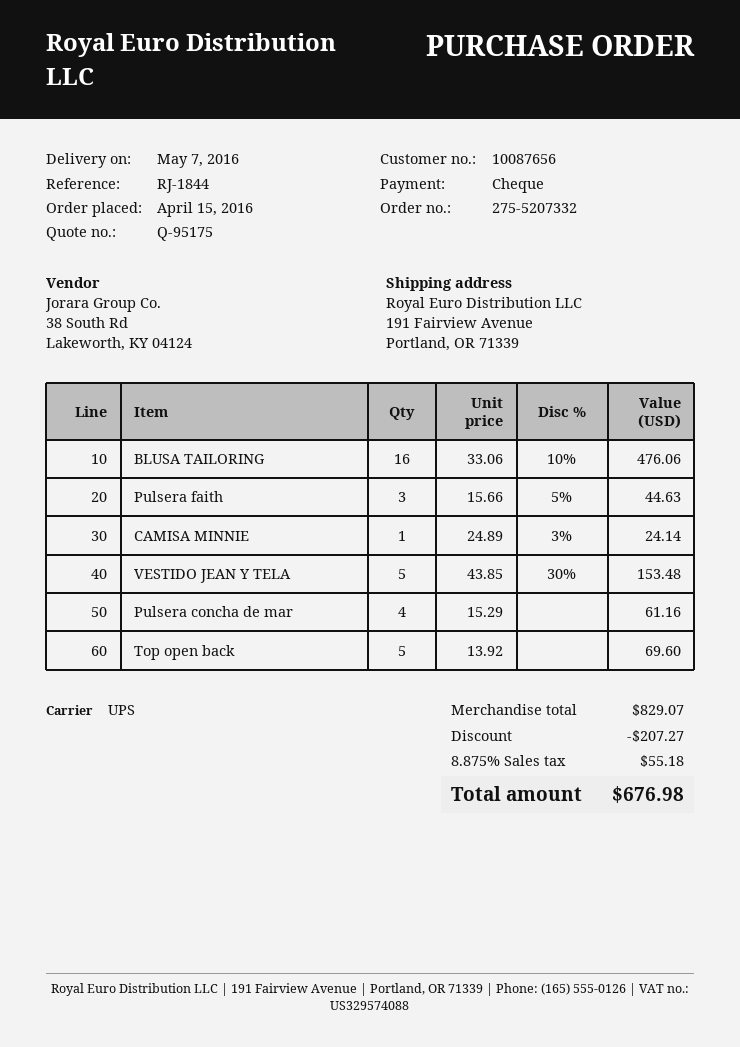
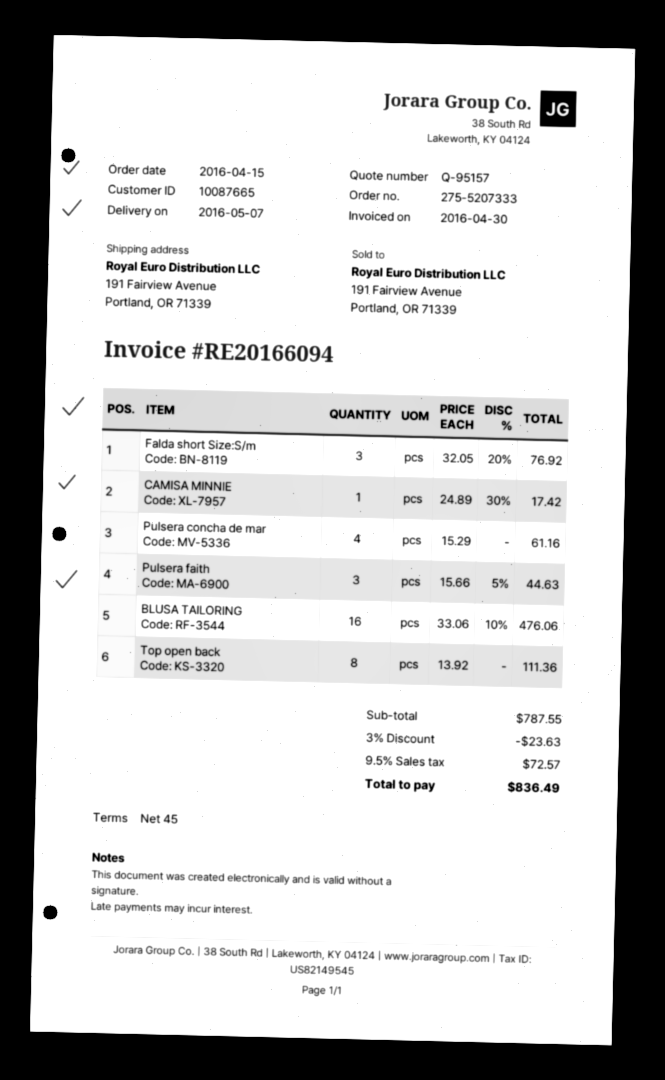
quote number: Q-95175 -> Q-95157
order number: 275-5207332 -> 275-5207333
customer number: 10087656 -> 10087665
CAMISA MINNIE: 1 x 24.89 - 3% = 24.14 -> 1 x 24.89 - 30% = 17.42
VESTIDO JEAN Y TELA: 5 x 43.85 - 30% = 153.48 -> none
Top open back: 5 x 13.92 = 69.60 -> 8 x 13.92 = 111.36
Falda short Size:S/m: none -> 3 x 32.05 - 20% = 76.92
subtotal: 829.07 -> 787.55
discount: 207.27 -> 23.63
tax: 8.875% = 55.18 -> 9.5% = 72.57
total: 676.98 -> 836.49

